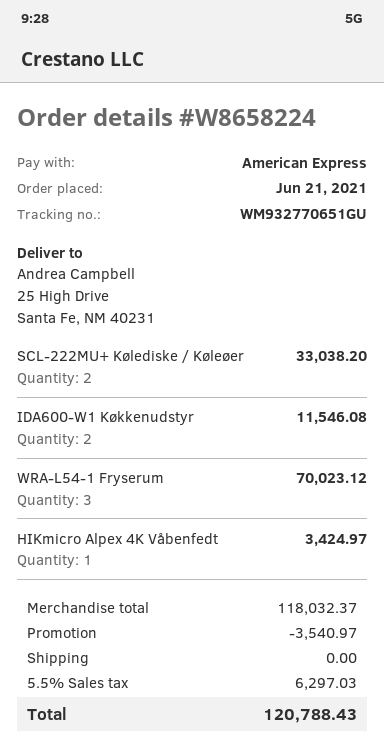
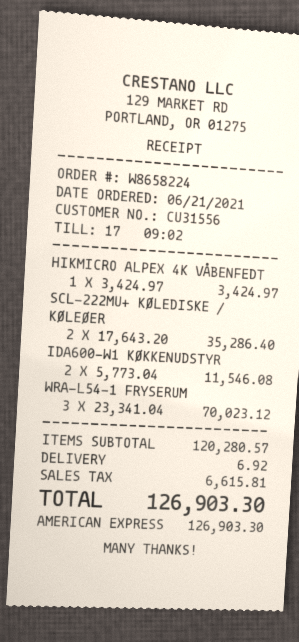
SCL-222MU+ Kølediske / Køleøer: 2 for 33038.20 -> 2 for 35286.40
subtotal: 118032.37 -> 120280.57
discount: 3540.97 -> none
shipping: 0.00 -> 6.92
tax: 6297.03 -> 6615.81
total: 120788.43 -> 126903.30

